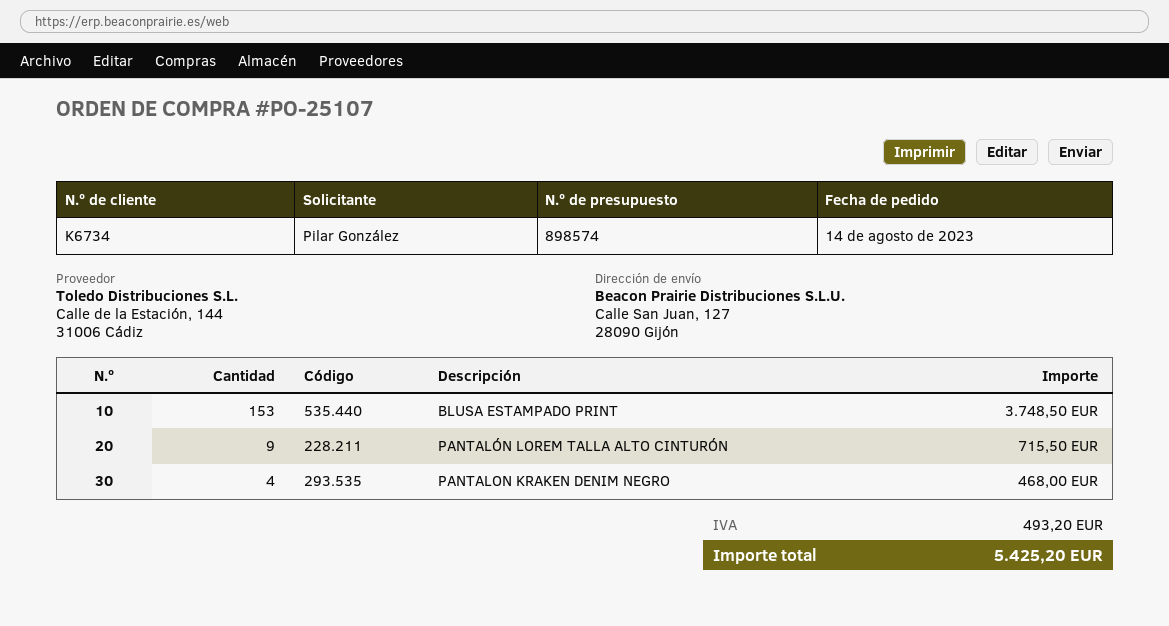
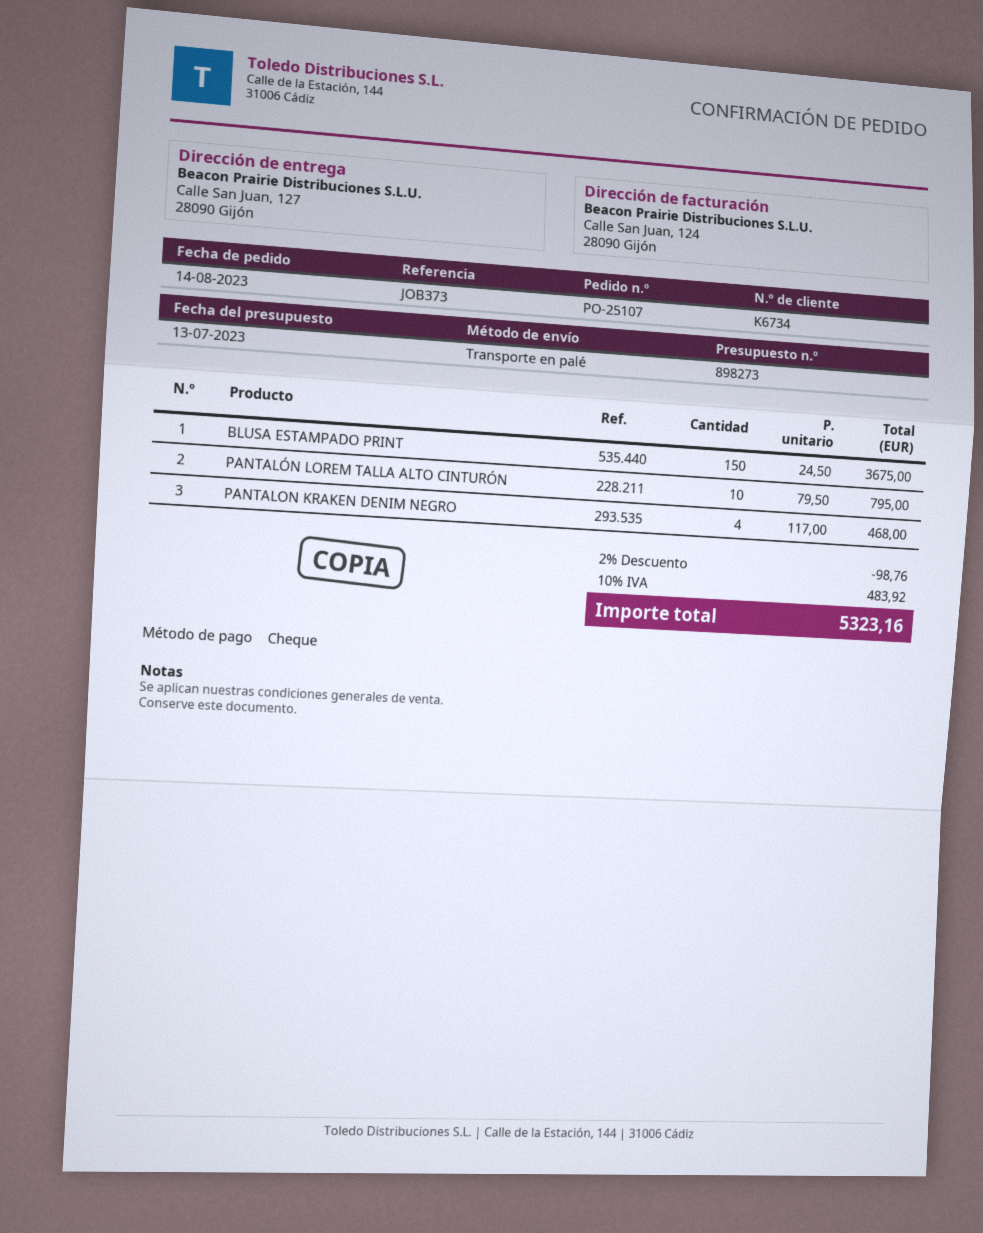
quote number: 898574 -> 898273
BLUSA ESTAMPADO PRINT: 153 for 3748.50 -> 150 for 3675.00
PANTALÓN LOREM TALLA ALTO CINTURÓN: 9 for 715.50 -> 10 for 795.00
discount: none -> 2% = 98.76
tax: 493.20 -> 483.92
total: 5425.20 -> 5323.16

